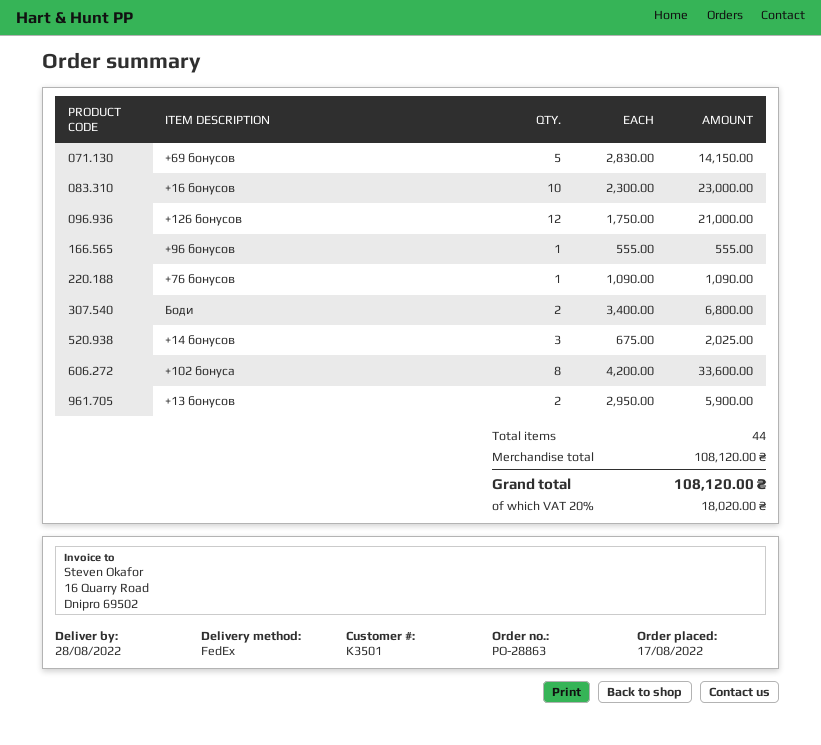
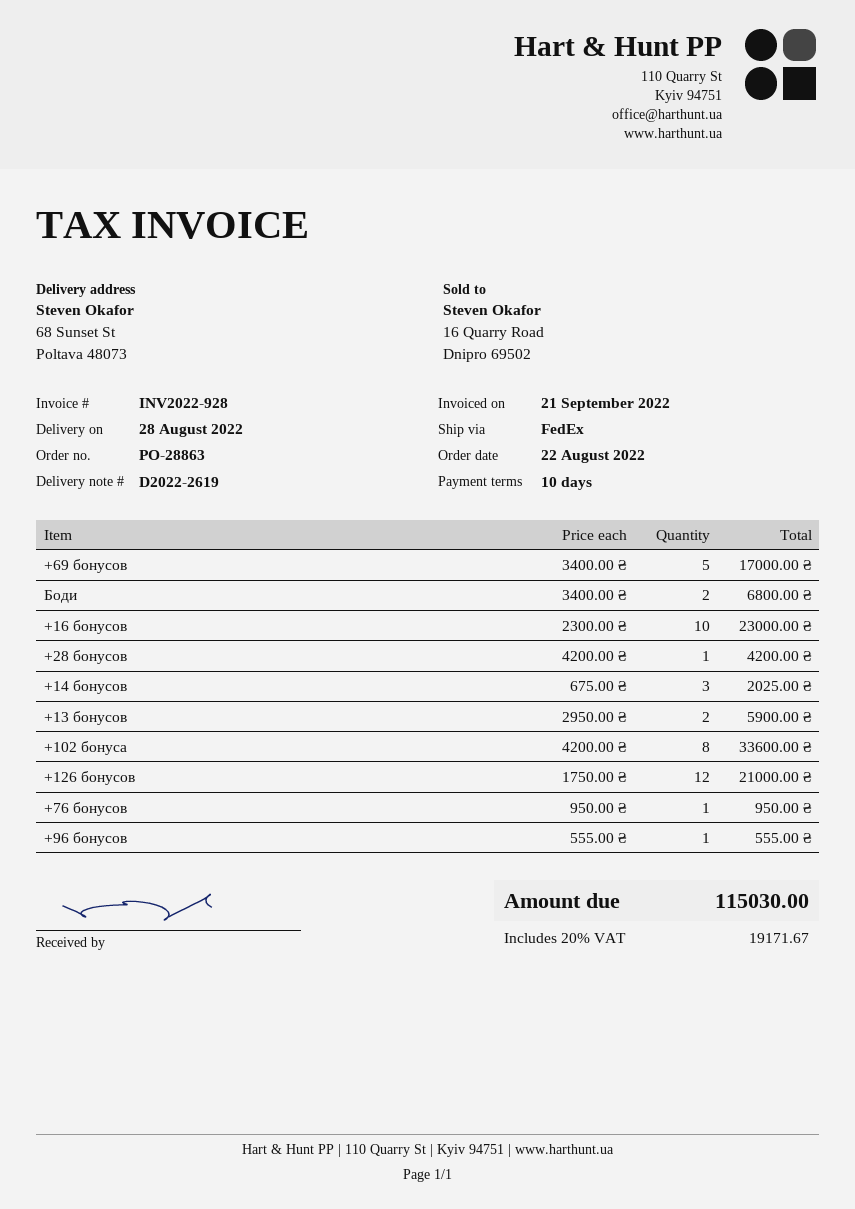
order date: 2022-08-17 -> 2022-08-22
+69 бонусов: 5 x 2830.00 = 14150.00 -> 5 x 3400.00 = 17000.00
+76 бонусов: 1 x 1090.00 = 1090.00 -> 1 x 950.00 = 950.00
+28 бонусов: none -> 1 x 4200.00 = 4200.00
tax: 20% = 18020.00 -> 20% = 19171.67
total: 108120.00 -> 115030.00

